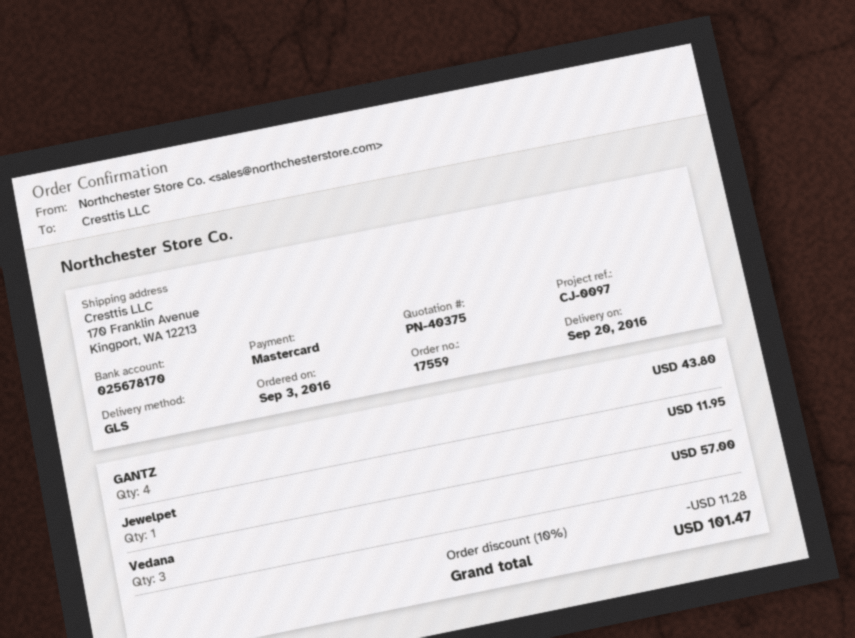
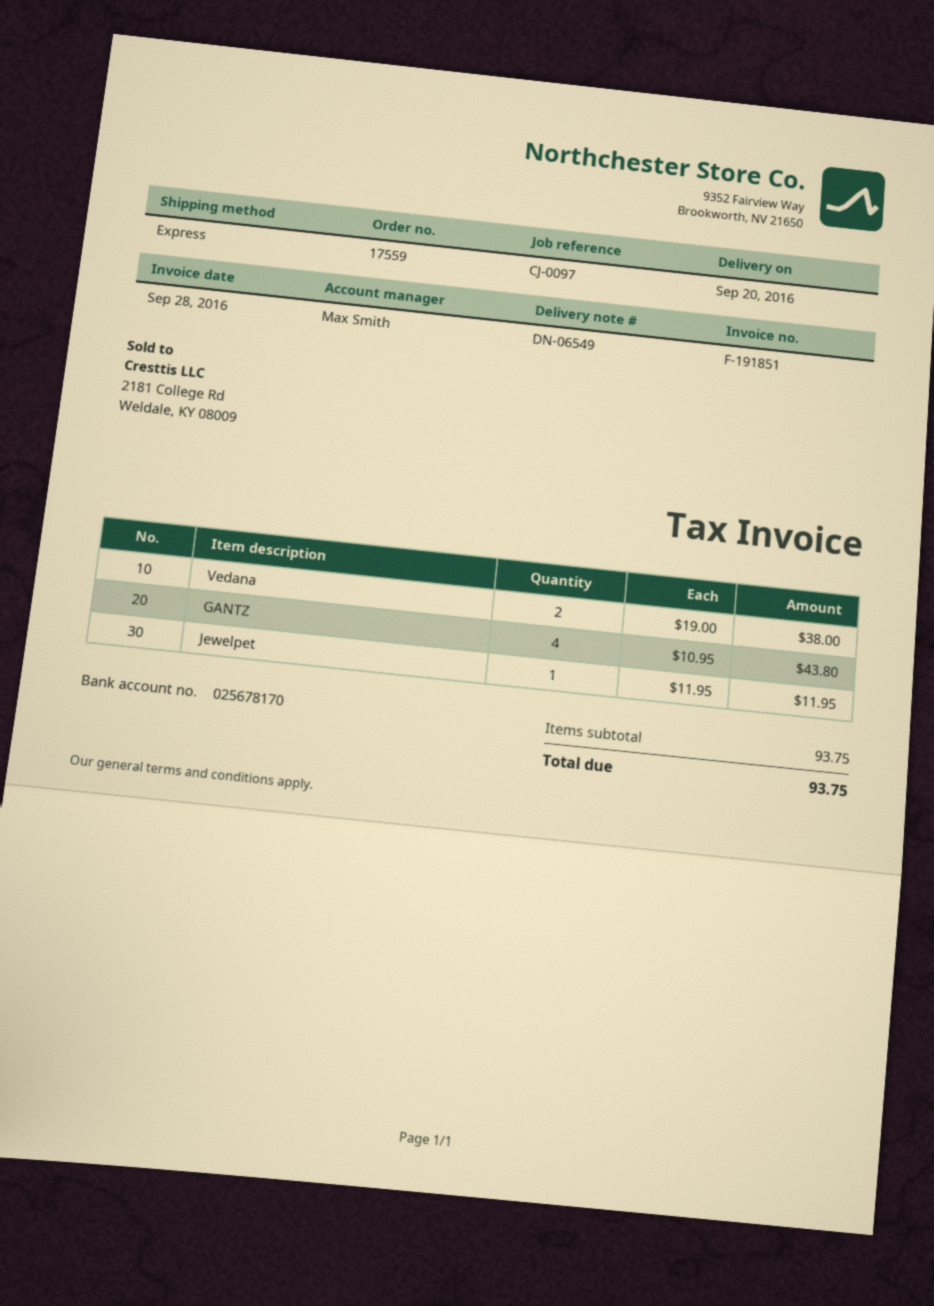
shipping method: GLS -> express
Vedana: 3 for 57.00 -> 2 for 38.00
discount: 10% = 11.28 -> none
total: 101.47 -> 93.75

